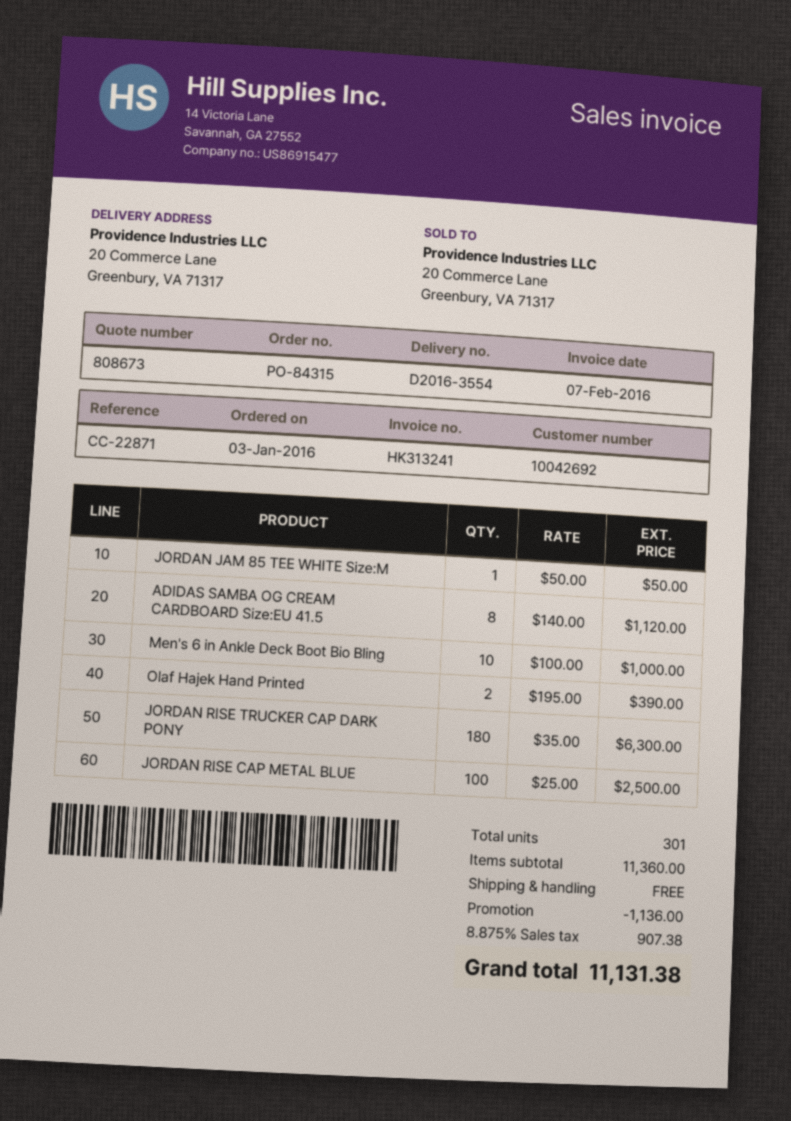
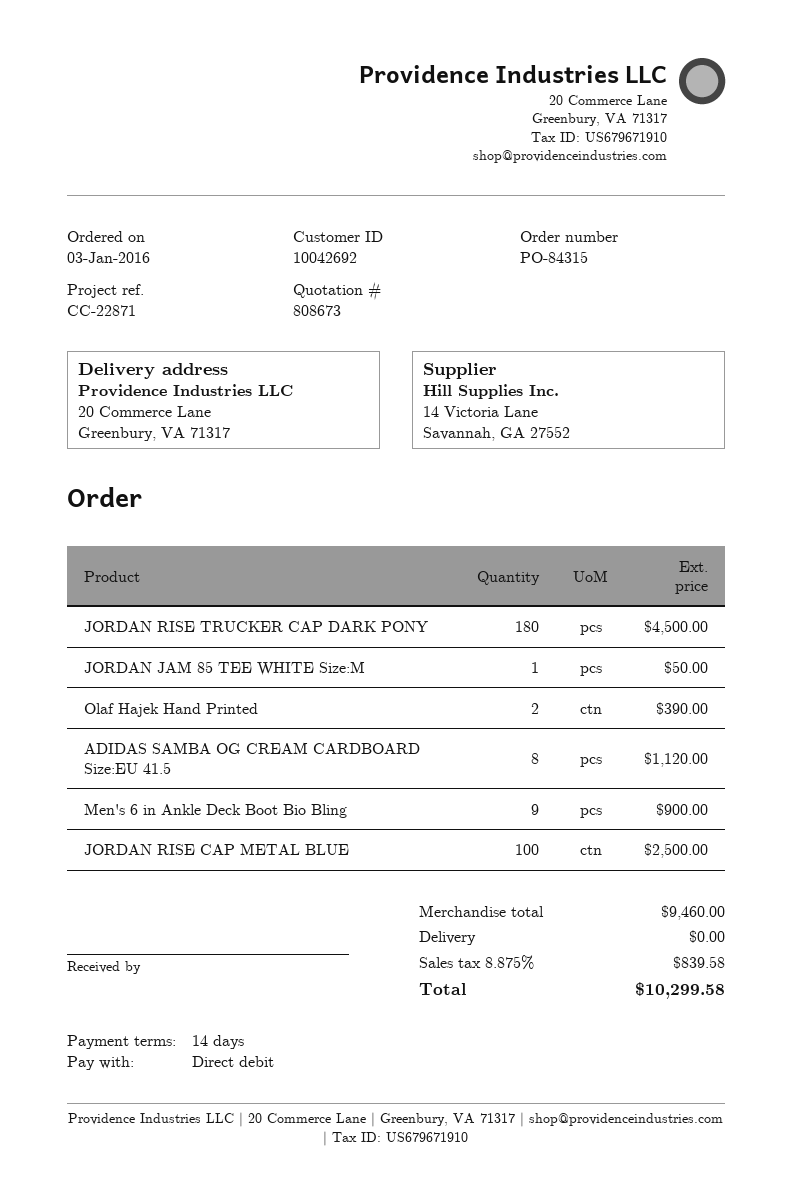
Men's 6 in Ankle Deck Boot Bio Bling: 10 for 1000.00 -> 9 for 900.00
JORDAN RISE TRUCKER CAP DARK PONY: 180 for 6300.00 -> 180 for 4500.00
subtotal: 11360.00 -> 9460.00
discount: 1136.00 -> none
tax: 8.875% = 907.38 -> 8.875% = 839.58
total: 11131.38 -> 10299.58

